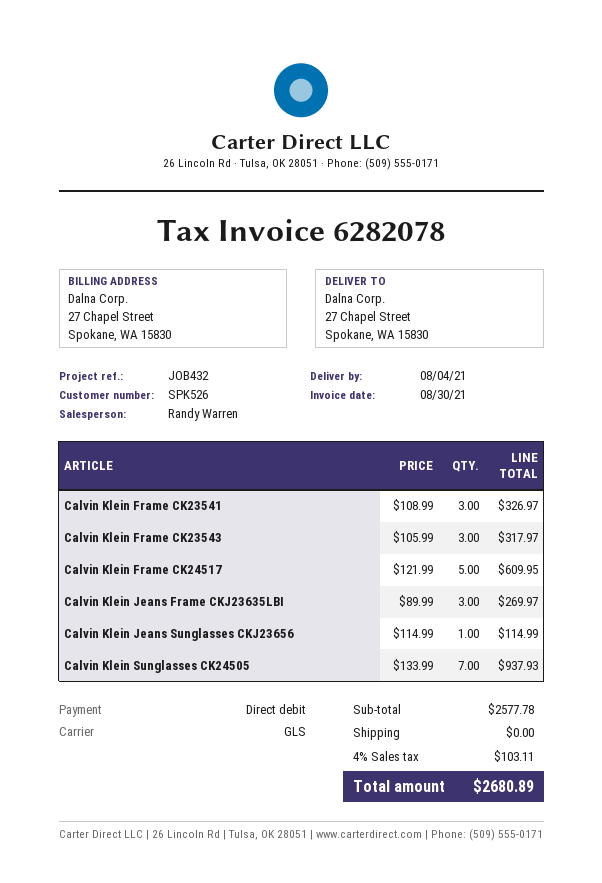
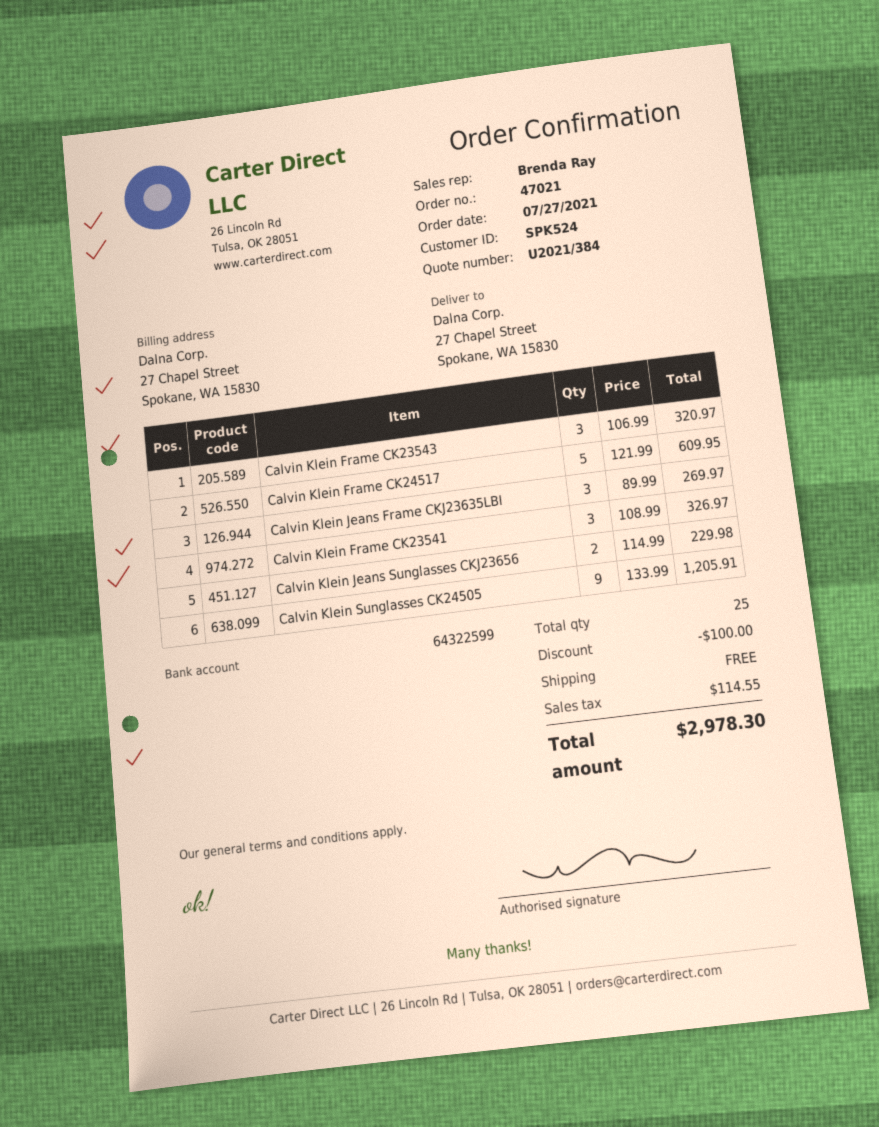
customer number: SPK526 -> SPK524
sales rep: Randy Warren -> Brenda Ray
Calvin Klein Frame CK23543: 3 x 105.99 = 317.97 -> 3 x 106.99 = 320.97
Calvin Klein Jeans Sunglasses CKJ23656: 1 x 114.99 = 114.99 -> 2 x 114.99 = 229.98
Calvin Klein Sunglasses CK24505: 7 x 133.99 = 937.93 -> 9 x 133.99 = 1205.91
discount: none -> 100.00
tax: 103.11 -> 114.55
total: 2680.89 -> 2978.30

